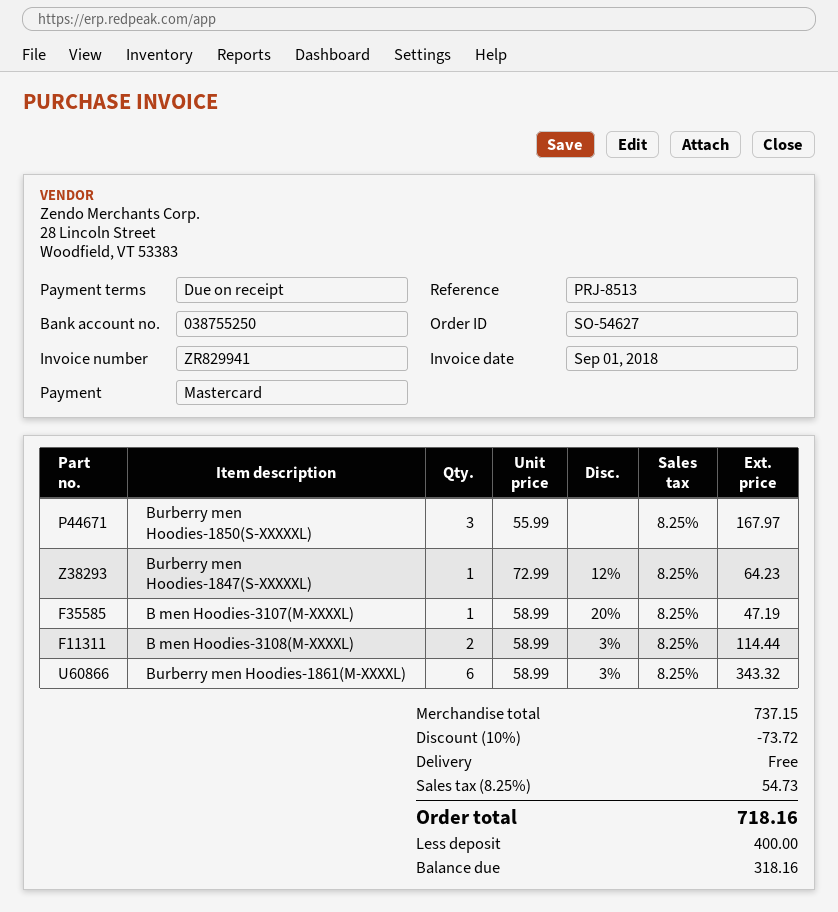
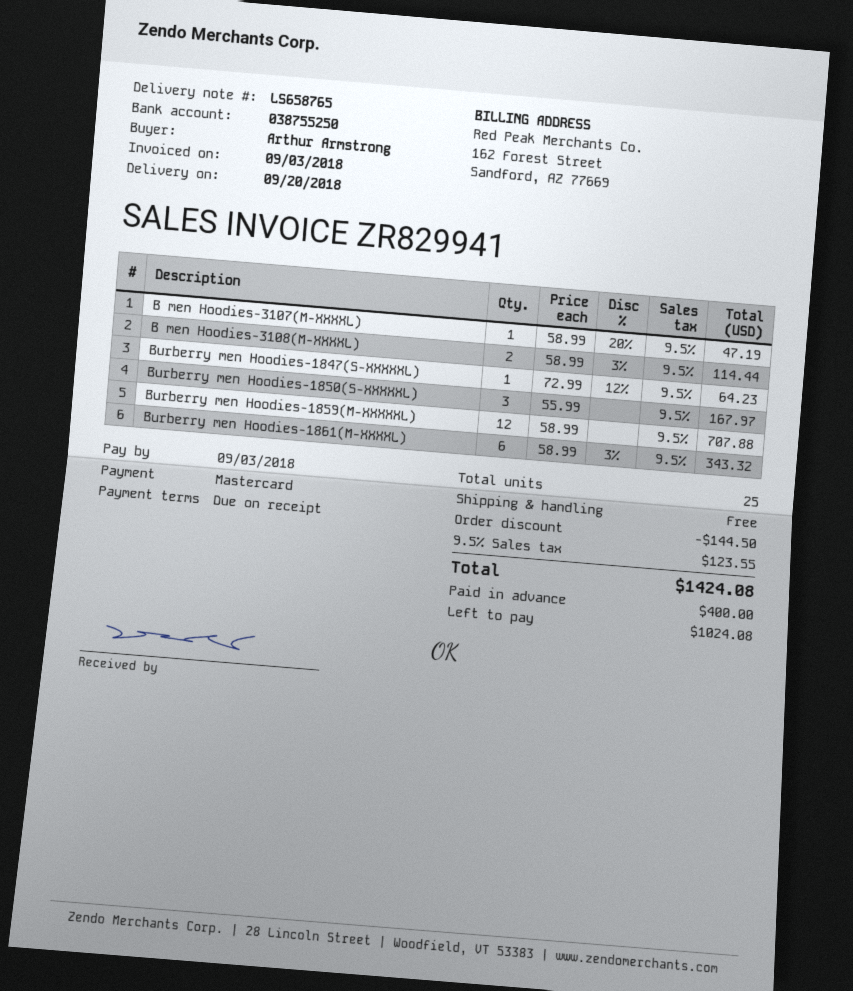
invoice date: 2018-09-01 -> 2018-09-03
Burberry men Hoodies-1859(M-XXXXXL): none -> 12 x 58.99 = 707.88
discount: 73.72 -> 144.50
tax: 8.25% = 54.73 -> 9.5% = 123.55
total: 718.16 -> 1424.08
balance: 318.16 -> 1024.08

